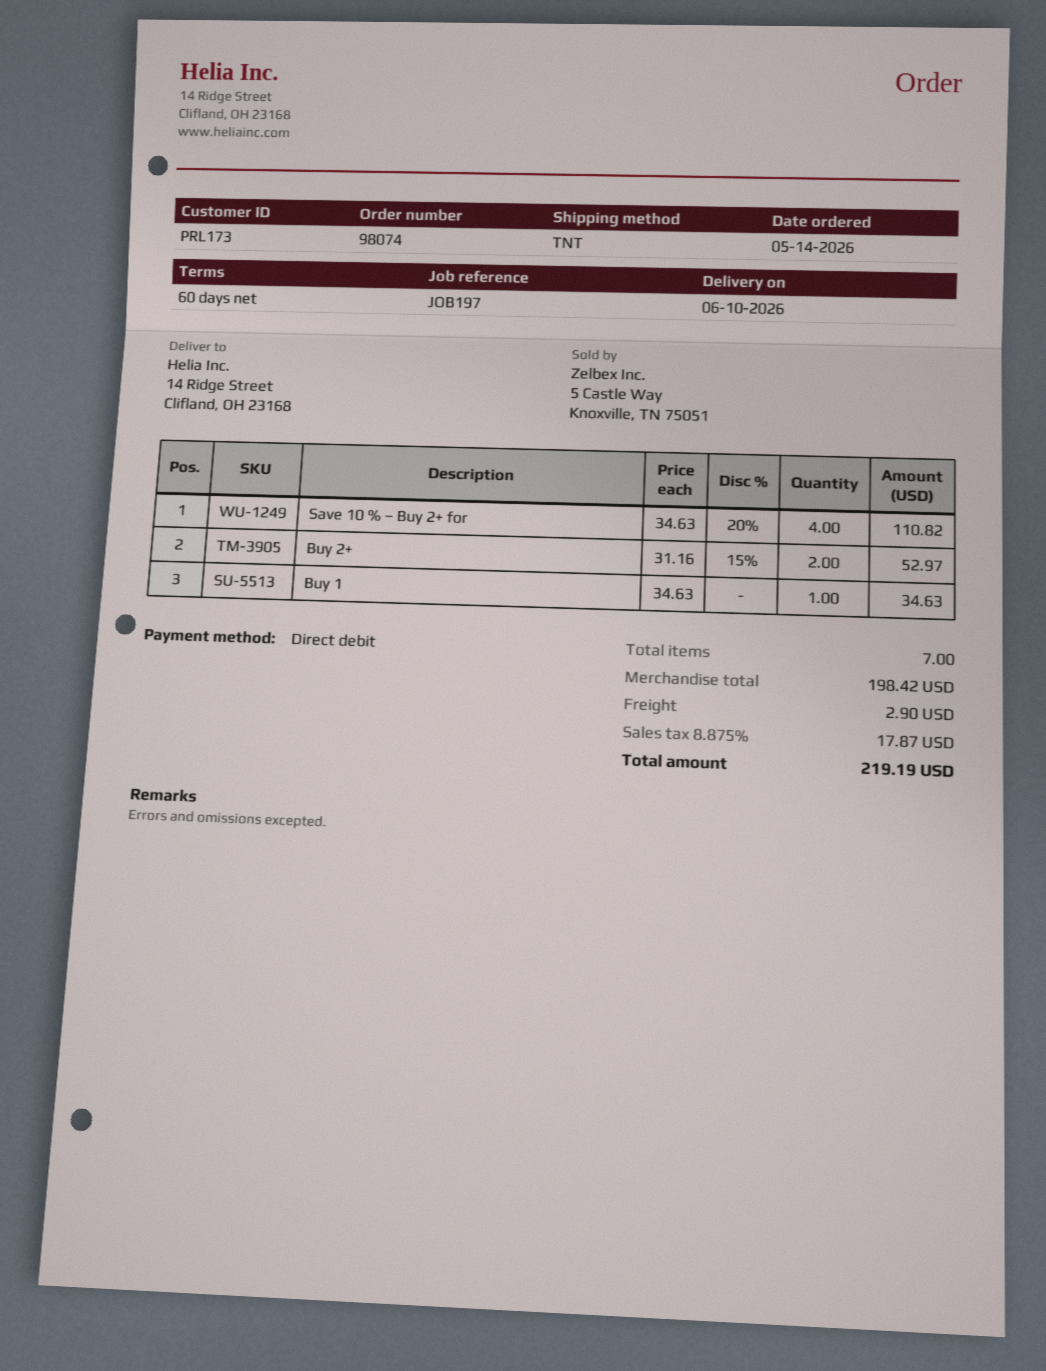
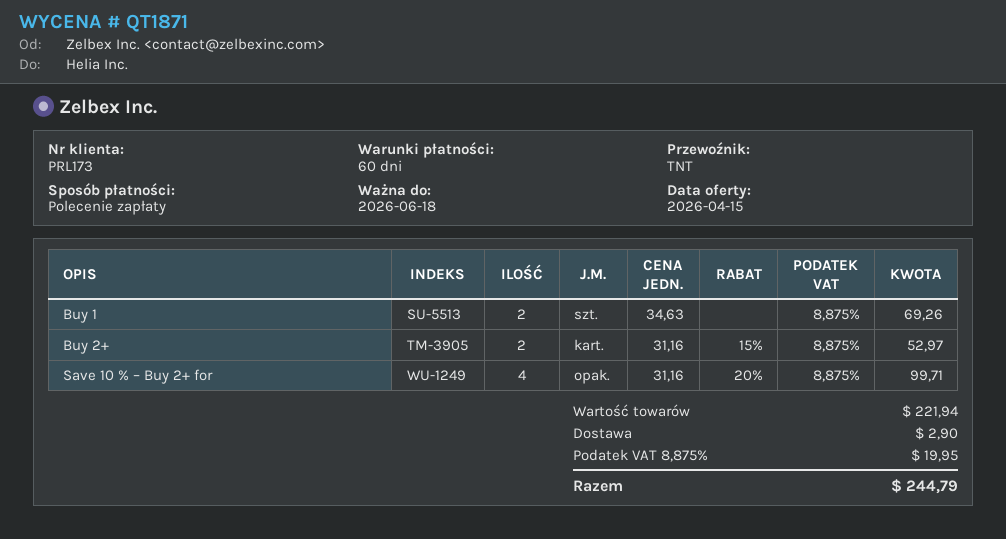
Save 10 % – Buy 2+ for: 4 x 34.63 - 20% = 110.82 -> 4 x 31.16 - 20% = 99.71
Buy 1: 1 x 34.63 = 34.63 -> 2 x 34.63 = 69.26
subtotal: 198.42 -> 221.94
tax: 8.875% = 17.87 -> 8.875% = 19.95
total: 219.19 -> 244.79

